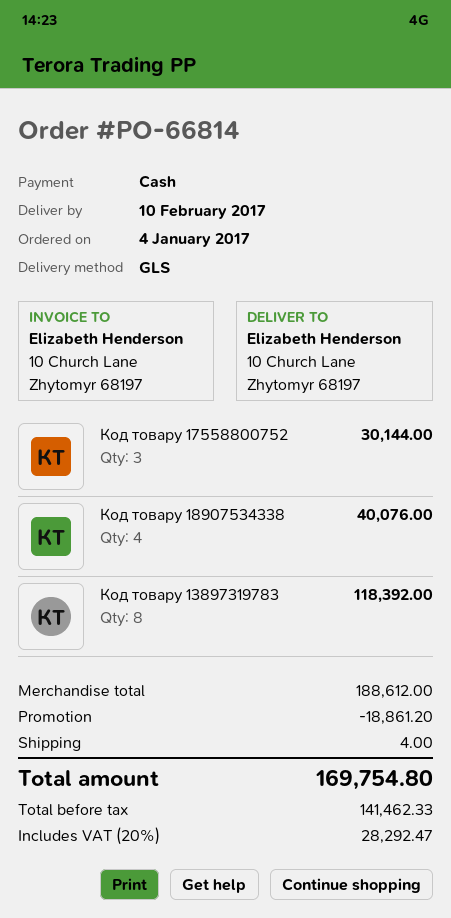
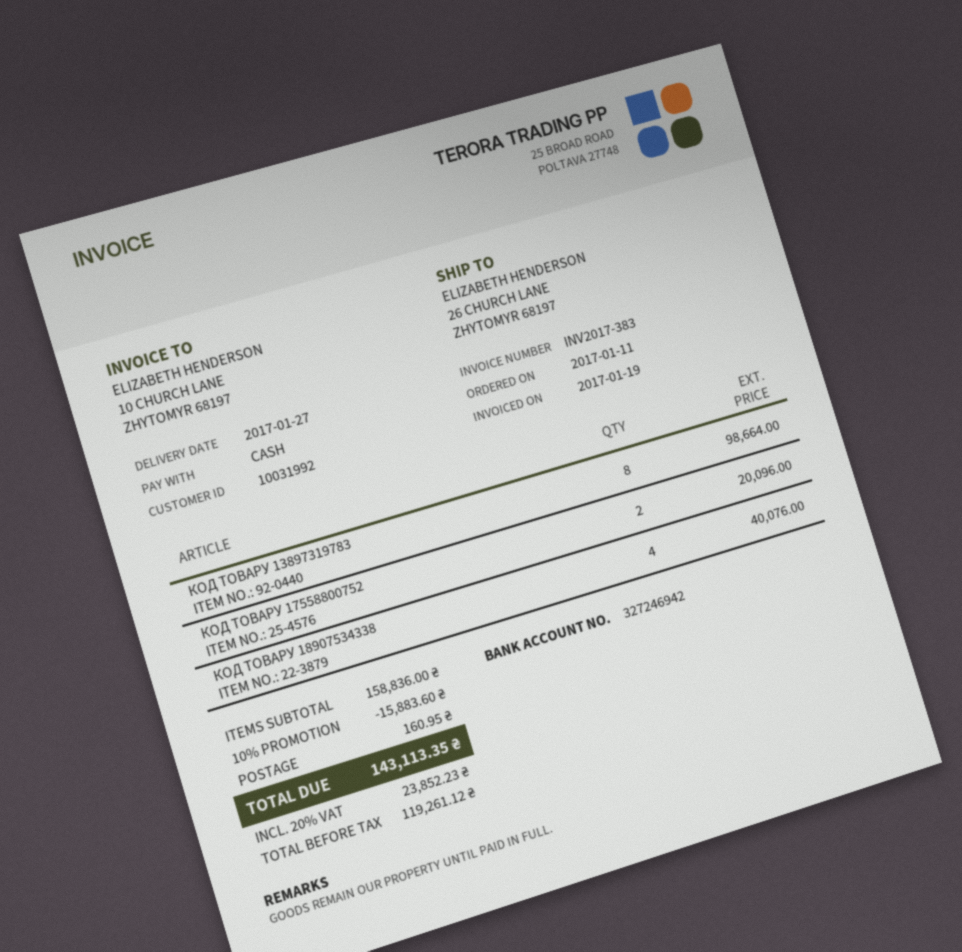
order date: 2017-01-04 -> 2017-01-11
delivery date: 2017-02-10 -> 2017-01-27
ship to: 10 Church Lane, Zhytomyr 68197 -> 26 CHURCH LANE, ZHYTOMYR 68197
Код товару 17558800752: 3 for 30144.00 -> 2 for 20096.00
Код товару 13897319783: 8 for 118392.00 -> 8 for 98664.00
subtotal: 188612.00 -> 158836.00
discount: 18861.20 -> 15883.60
shipping: 4.00 -> 160.95
net: 141462.33 -> 119261.12
tax: 20% = 28292.47 -> 20% = 23852.23
total: 169754.80 -> 143113.35

